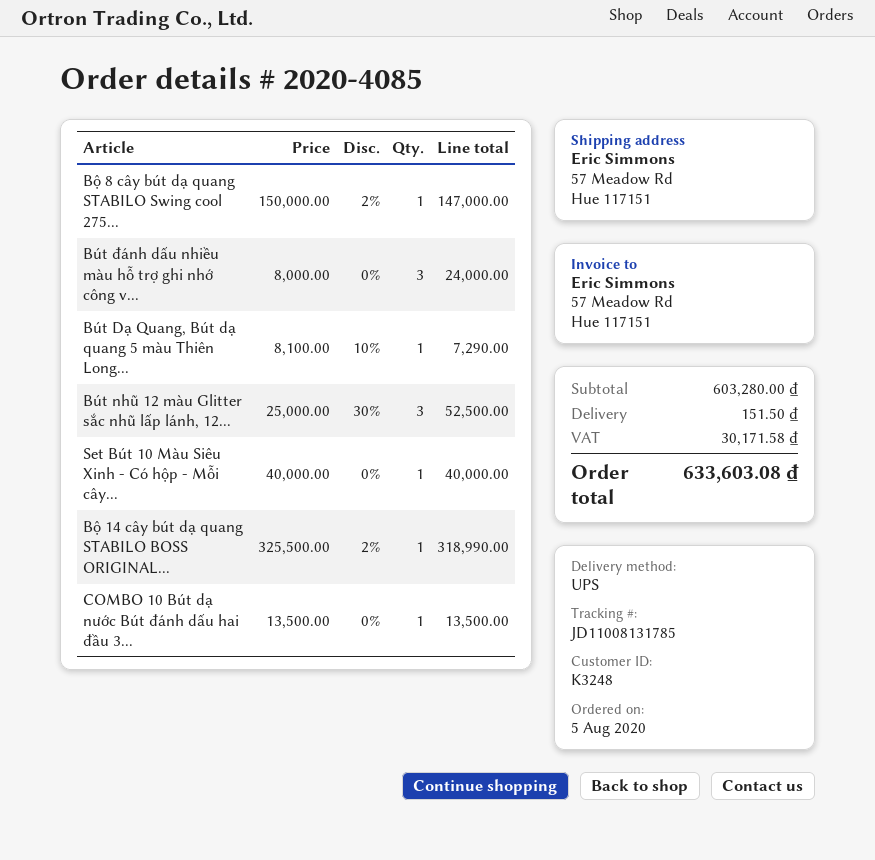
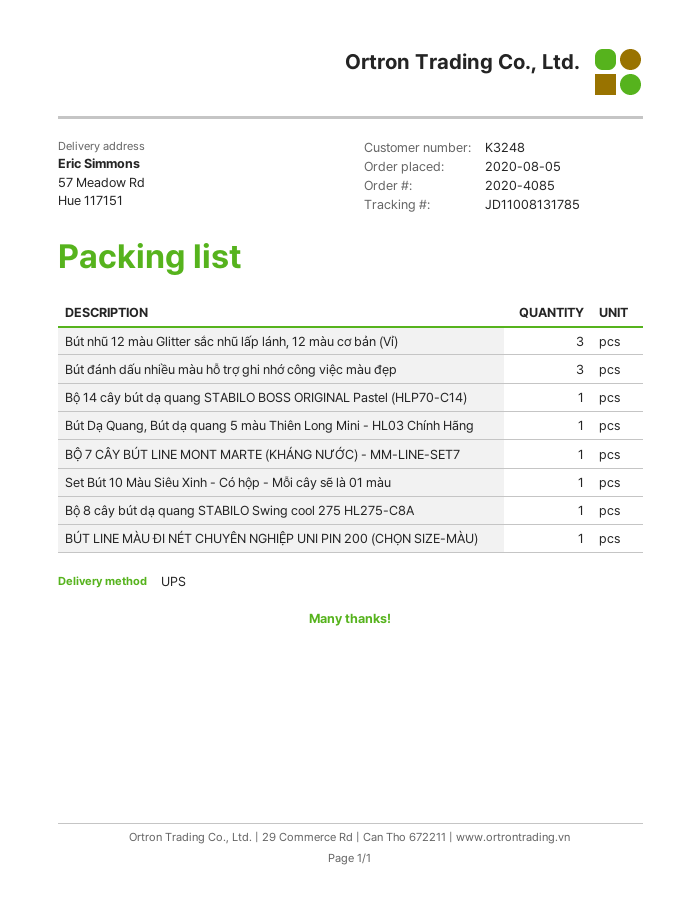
COMBO 10 Bút dạ nước Bút đánh dấu hai đầu 3...: 1 -> none
BỘ 7 CÂY BÚT LINE MONT MARTE (KHÁNG NƯỚC) - MM-LINE-SET7: none -> 1
BÚT LINE MÀU ĐI NÉT CHUYÊN NGHIỆP UNI PIN 200 (CHỌN SIZE-MÀU): none -> 1

